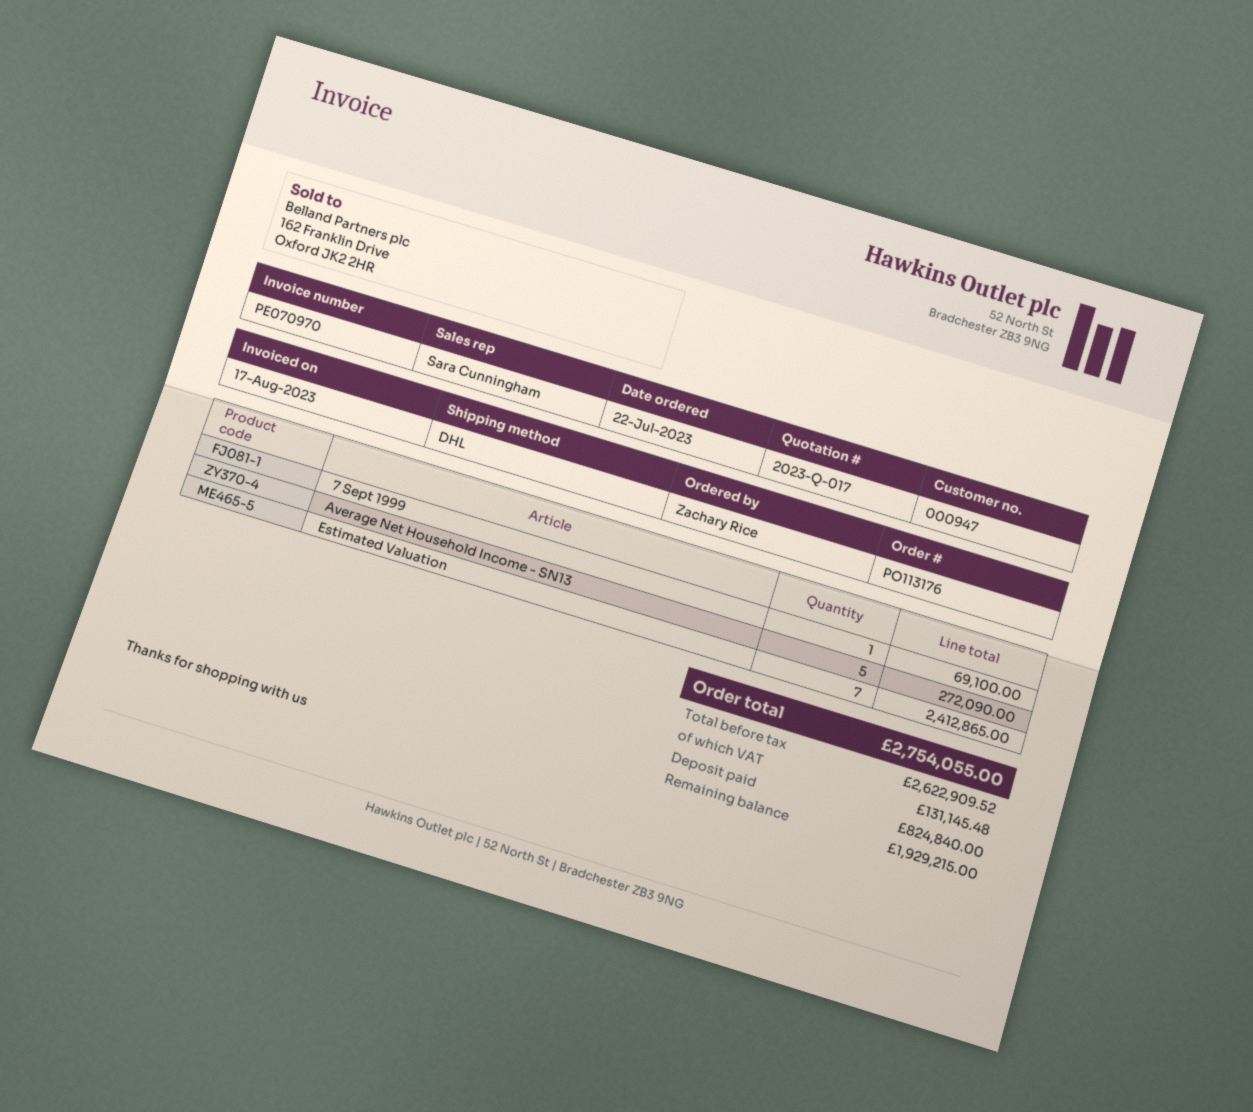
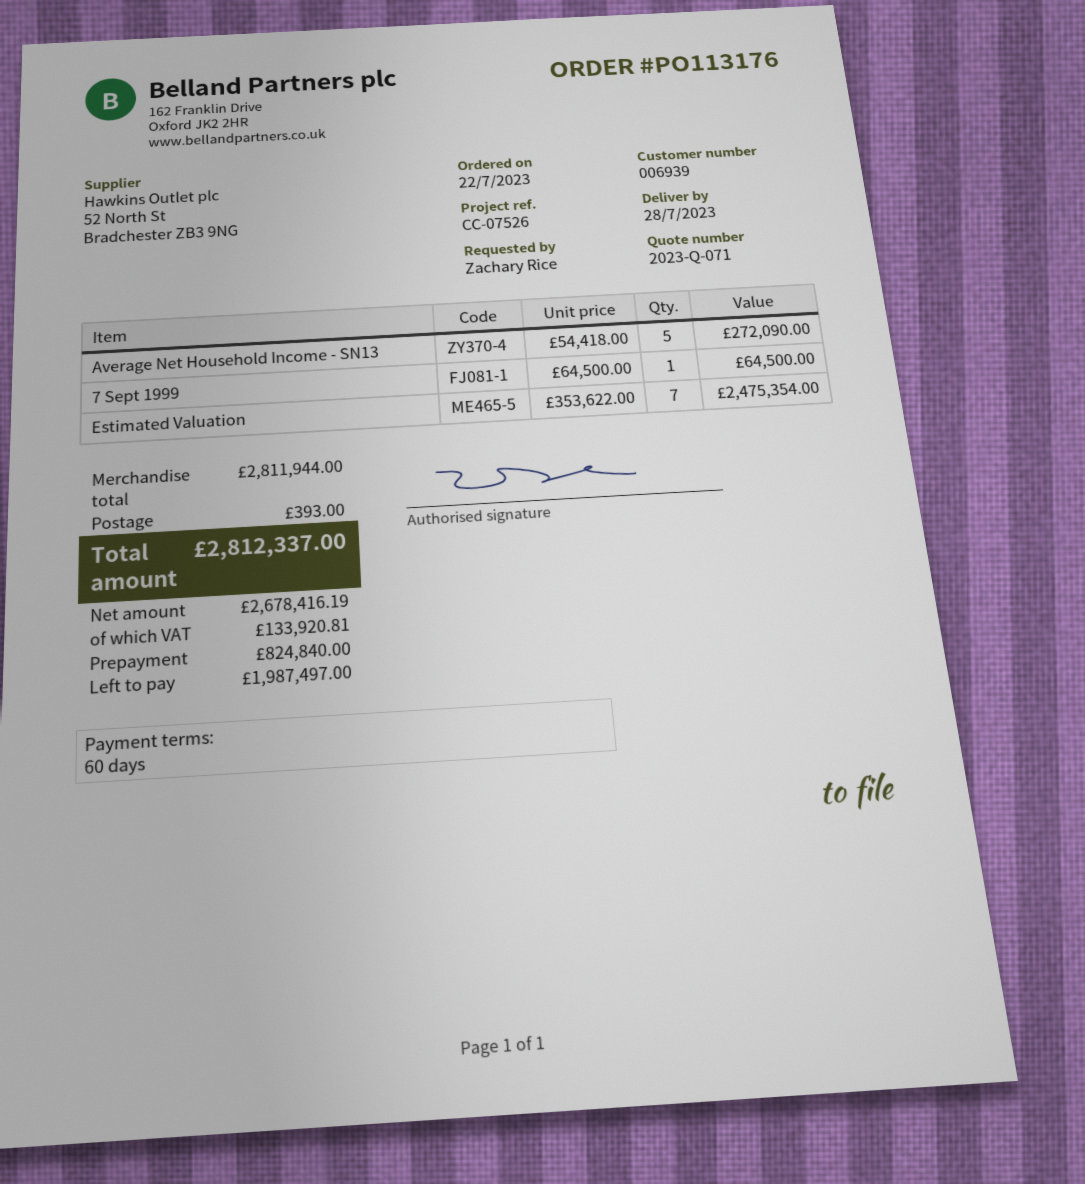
quote number: 2023-Q-017 -> 2023-Q-071
customer number: 000947 -> 006939
7 Sept 1999: 1 for 69100.00 -> 1 for 64500.00
Estimated Valuation: 7 for 2412865.00 -> 7 for 2475354.00
shipping: none -> 393.00
net: 2622909.52 -> 2678416.19
tax: 131145.48 -> 133920.81
total: 2754055.00 -> 2812337.00
balance: 1929215.00 -> 1987497.00

